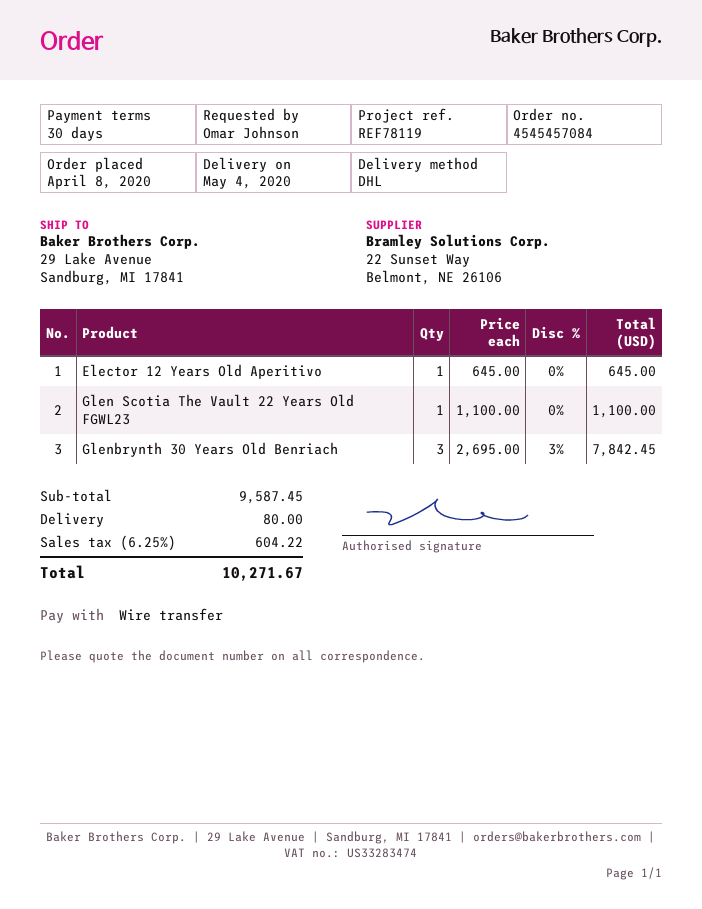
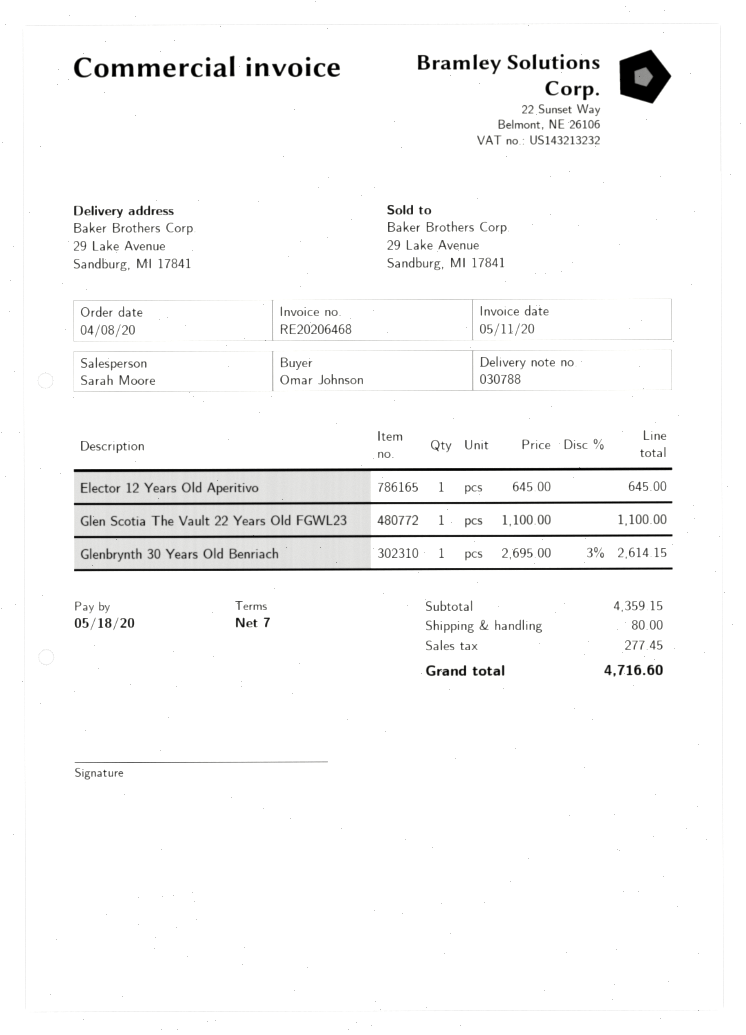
payment terms: 30 days -> 7 days
Glenbrynth 30 Years Old Benriach: 3 x 2695.00 - 3% = 7842.45 -> 1 x 2695.00 - 3% = 2614.15
subtotal: 9587.45 -> 4359.15
tax: 604.22 -> 277.45
total: 10271.67 -> 4716.60

